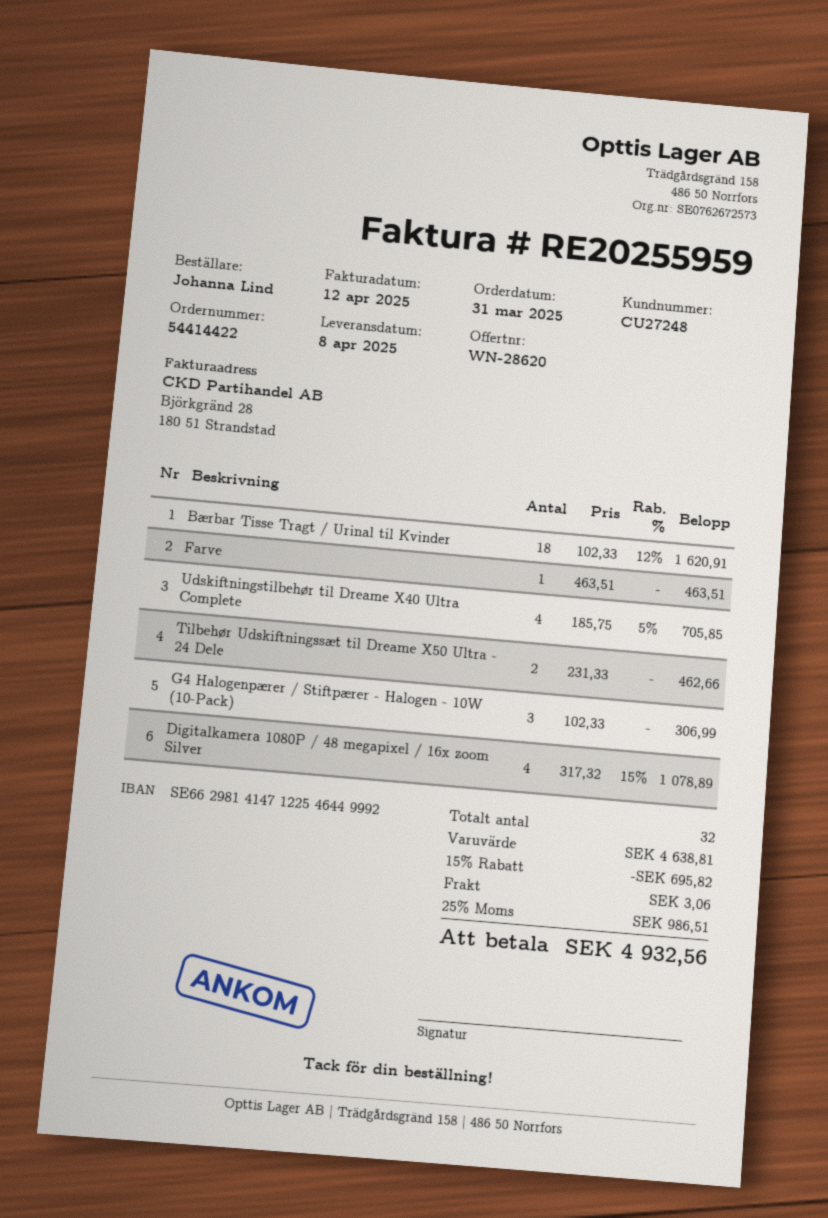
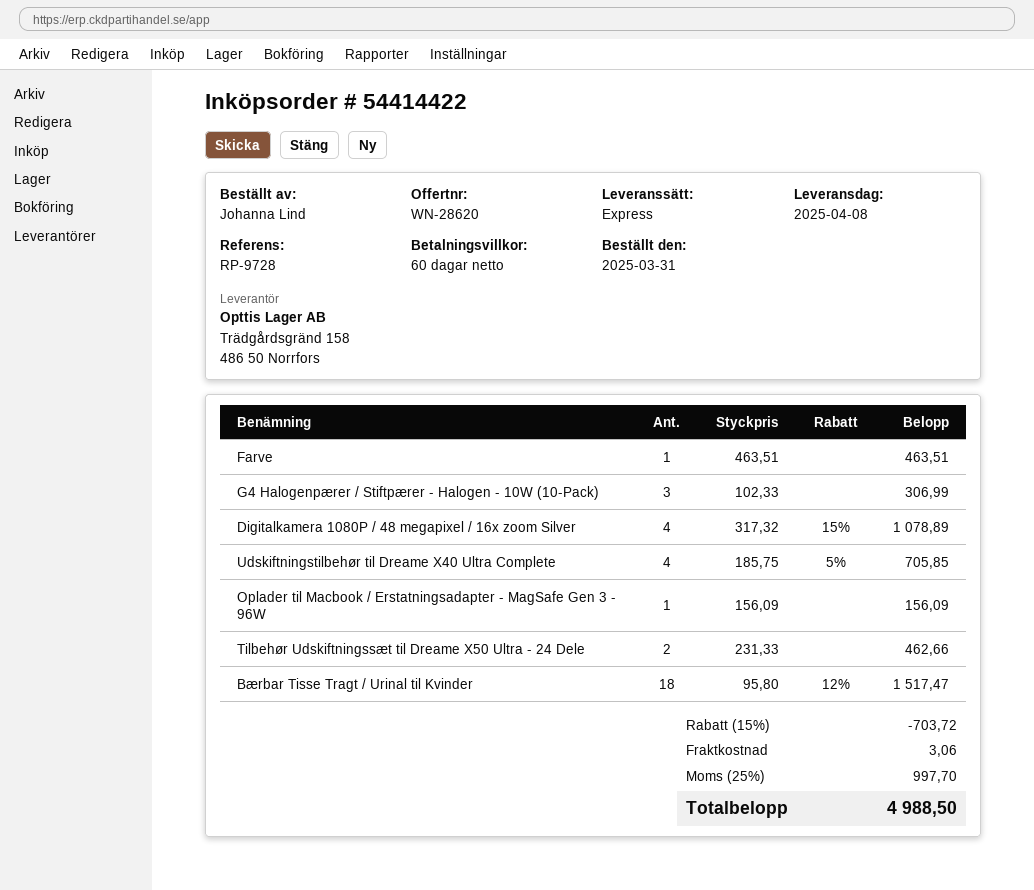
Bærbar Tisse Tragt / Urinal til Kvinder: 18 x 102.33 - 12% = 1620.91 -> 18 x 95.80 - 12% = 1517.47
Oplader til Macbook / Erstatningsadapter - MagSafe Gen 3 - 96W: none -> 1 x 156.09 = 156.09
discount: 15% = 695.82 -> 15% = 703.72
tax: 25% = 986.51 -> 25% = 997.70
total: 4932.56 -> 4988.50

